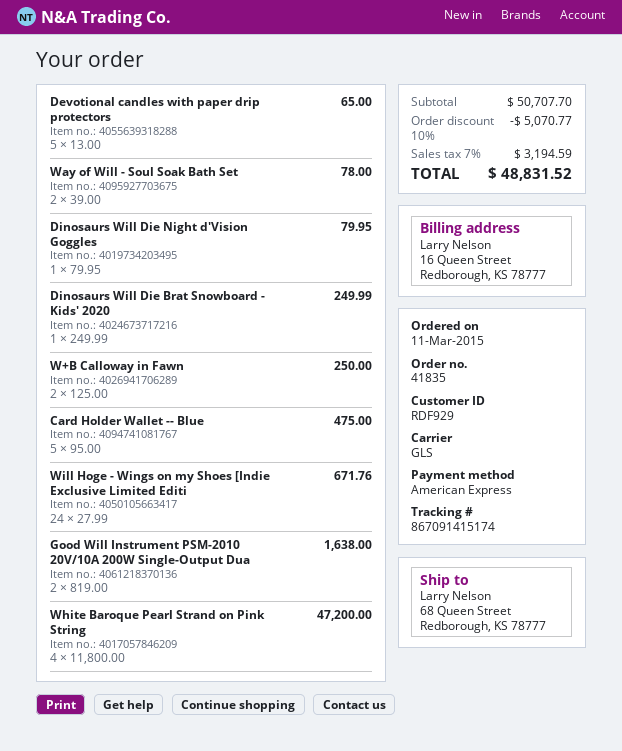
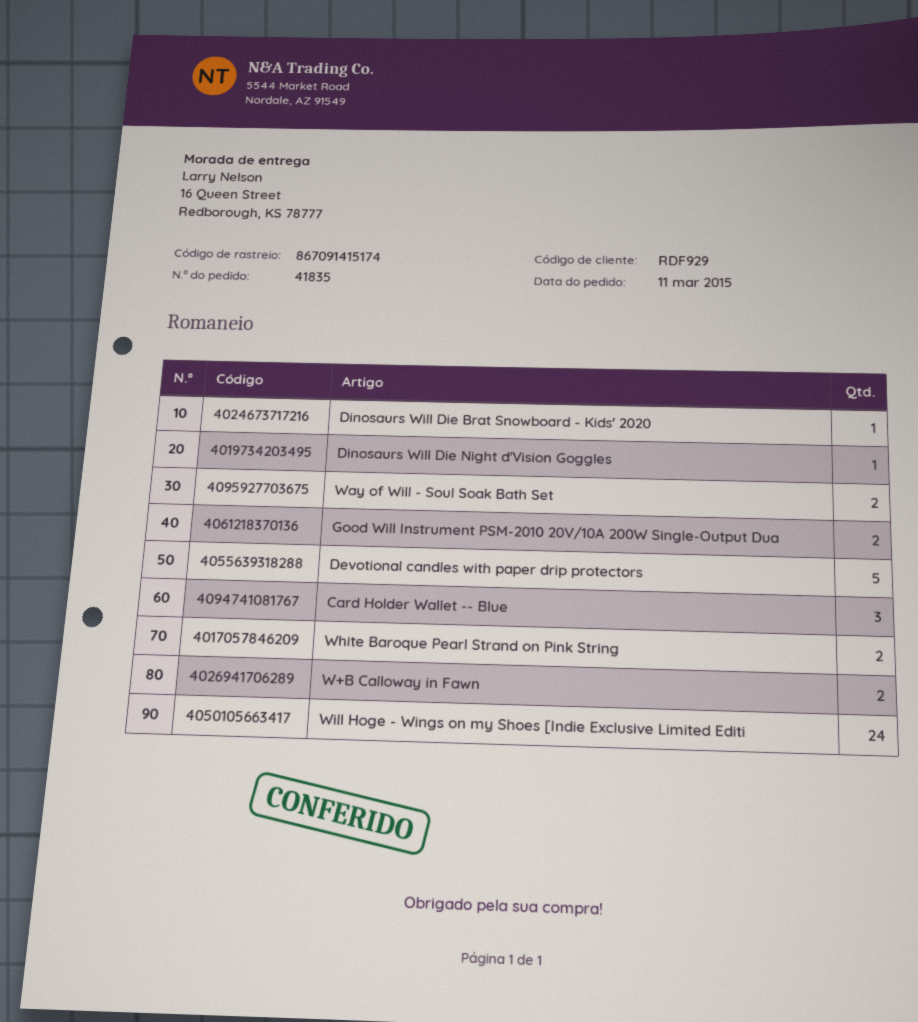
ship to: 68 Queen Street, Redborough, KS 78777 -> 16 Queen Street, Redborough, KS 78777
Card Holder Wallet -- Blue: 5 -> 3
White Baroque Pearl Strand on Pink String: 4 -> 2

